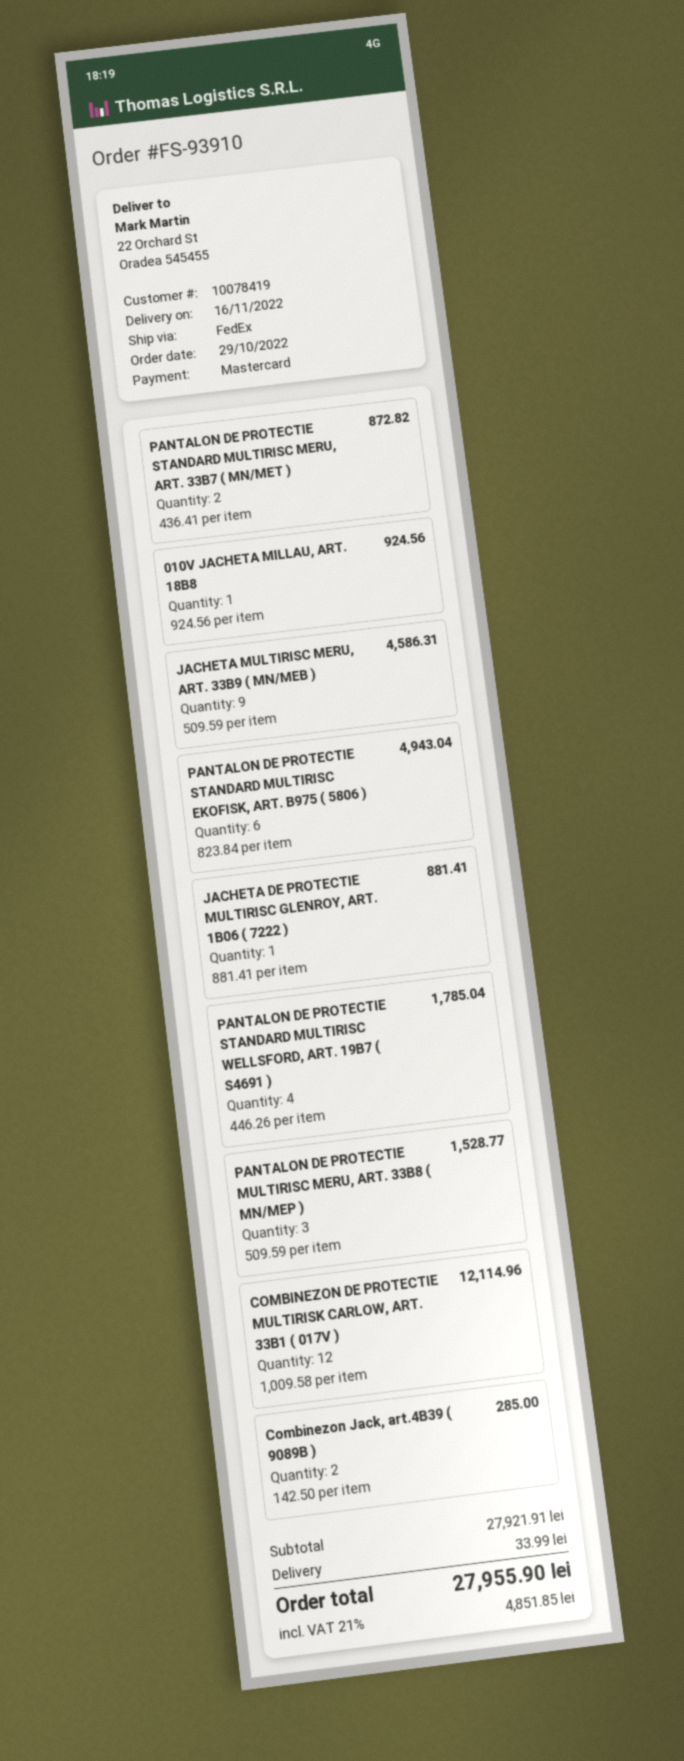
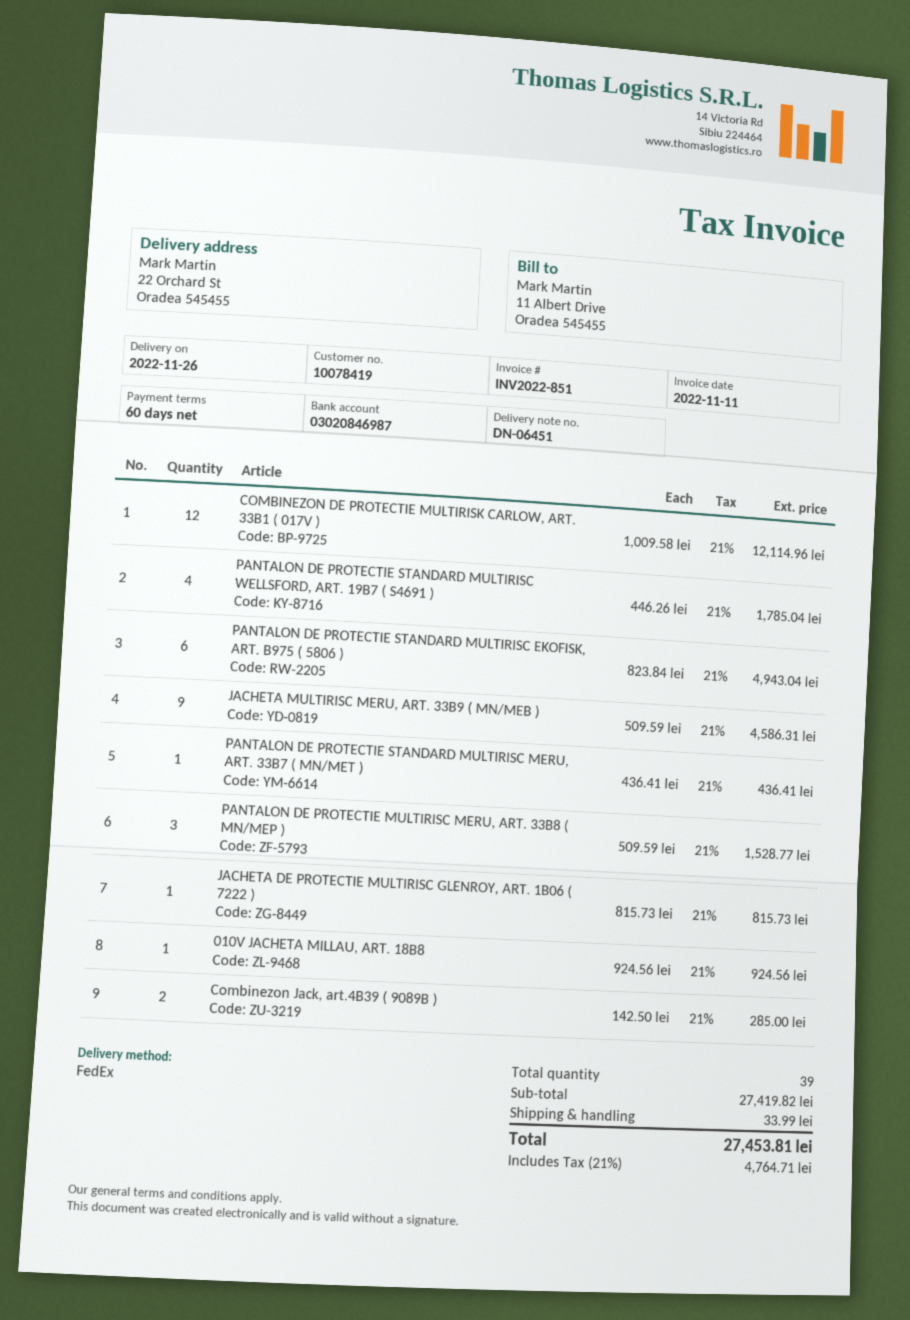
delivery date: 2022-11-16 -> 2022-11-26
PANTALON DE PROTECTIE STANDARD MULTIRISC MERU, ART. 33B7 ( MN/MET ): 2 x 436.41 = 872.82 -> 1 x 436.41 = 436.41
JACHETA DE PROTECTIE MULTIRISC GLENROY, ART. 1B06 ( 7222 ): 1 x 881.41 = 881.41 -> 1 x 815.73 = 815.73
subtotal: 27921.91 -> 27419.82
tax: 21% = 4851.85 -> 21% = 4764.71
total: 27955.90 -> 27453.81

